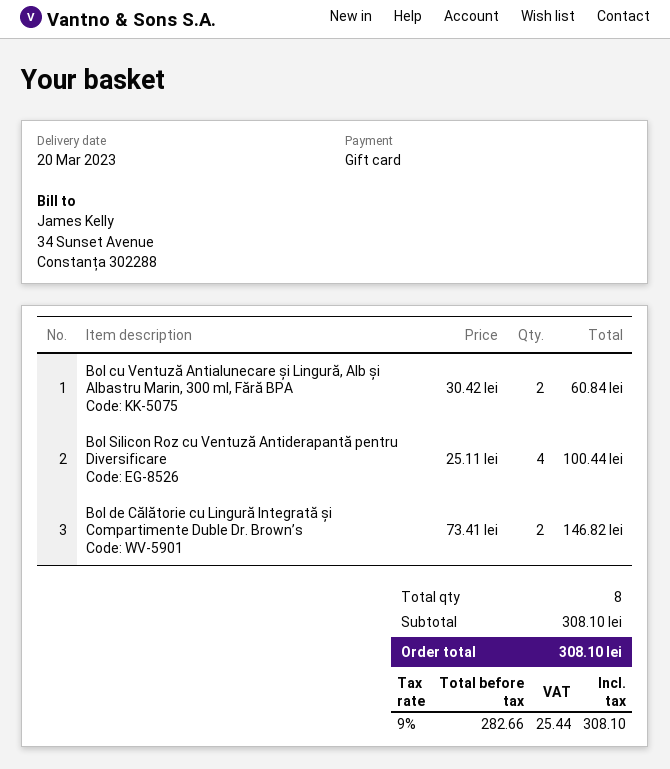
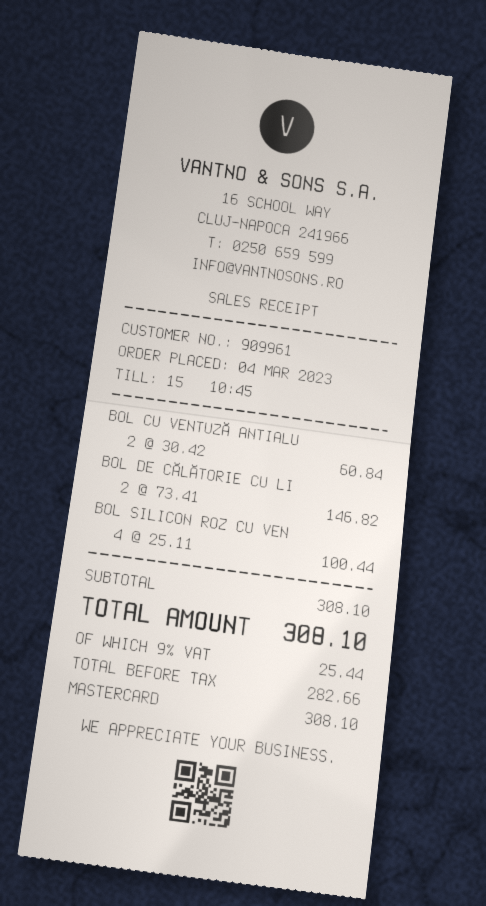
payment method: gift card -> Mastercard

